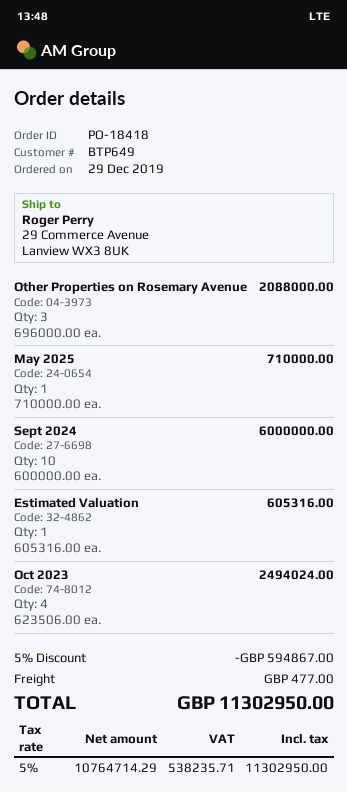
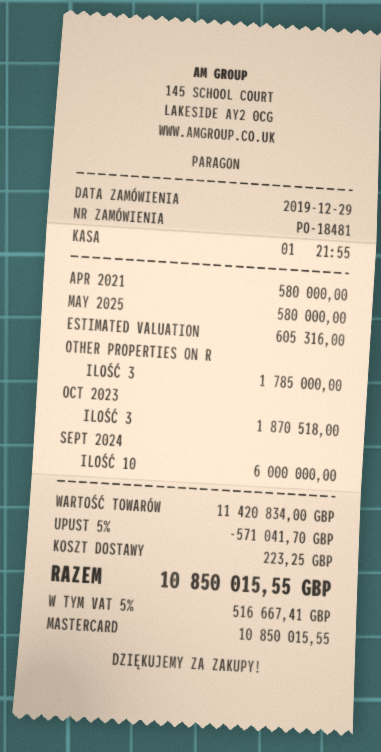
order number: PO-18418 -> PO-18481
Other Properties on Rosemary Avenue: 3 for 2088000.00 -> 3 for 1785000.00
May 2025: 1 for 710000.00 -> 1 for 580000.00
Oct 2023: 4 for 2494024.00 -> 3 for 1870518.00
APR 2021: none -> 1 for 580000.00
discount: 5% = 594867.00 -> 5% = 571041.70
shipping: 477.00 -> 223.25
tax: 5% = 538235.71 -> 5% = 516667.41
total: 11302950.00 -> 10850015.55

